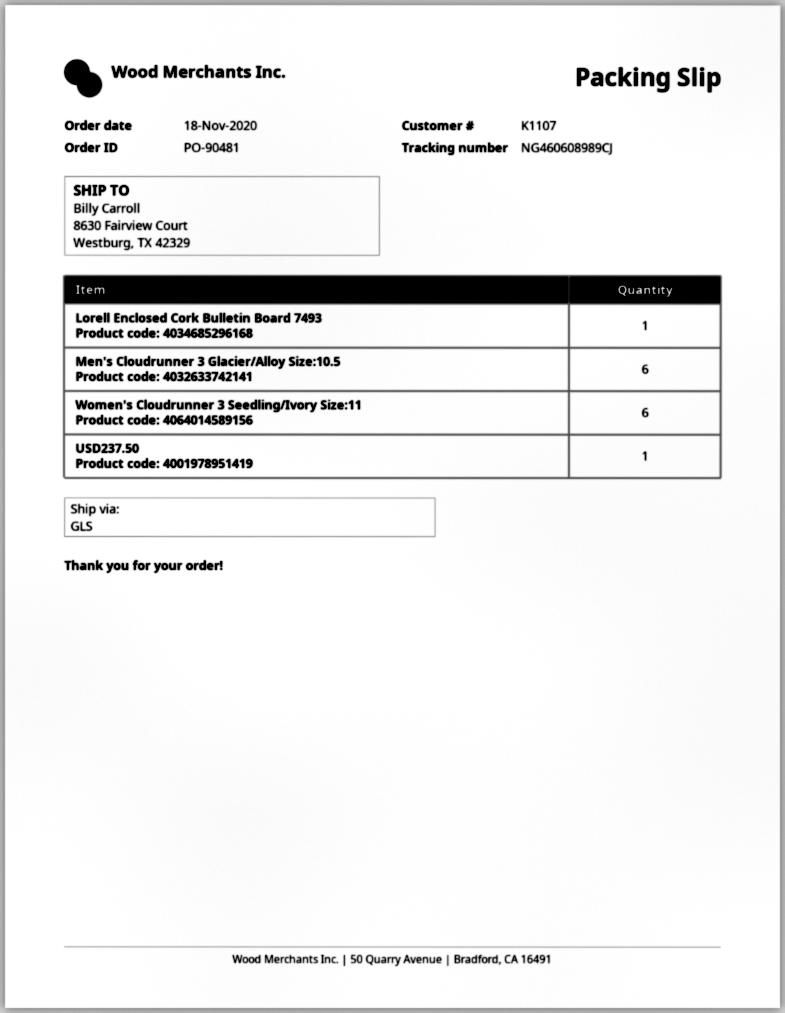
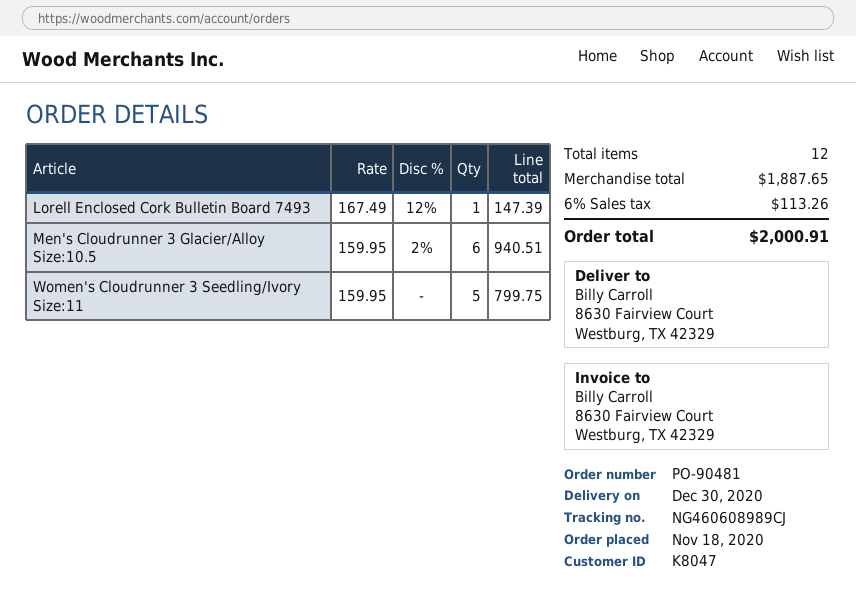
customer number: K1107 -> K8047
Women's Cloudrunner 3 Seedling/Ivory Size:11: 6 -> 5
USD237.50: 1 -> none

